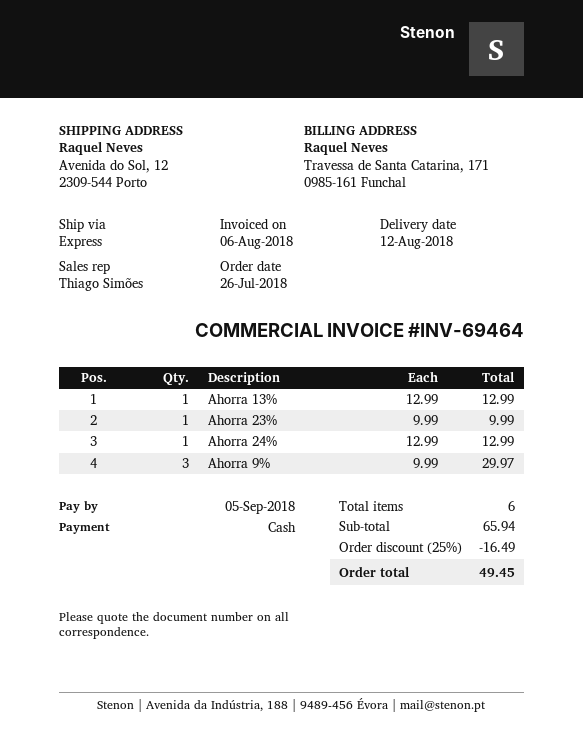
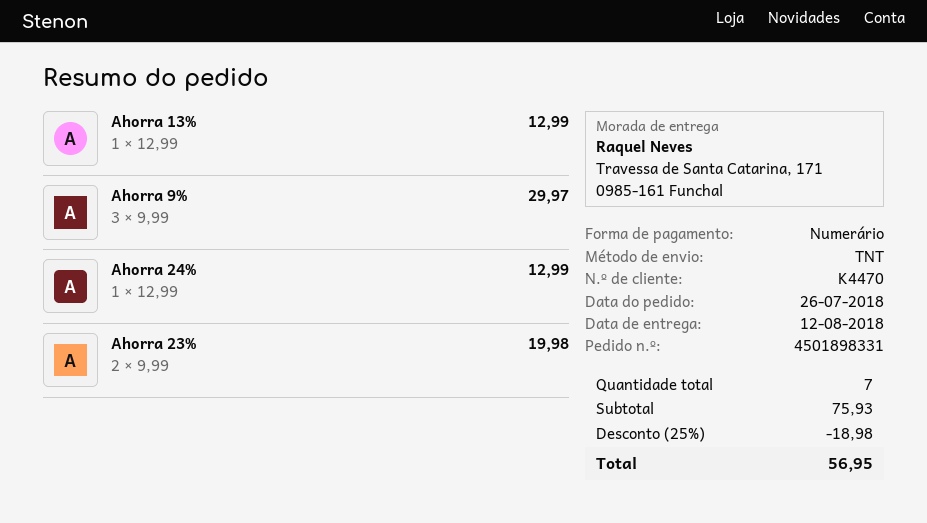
shipping method: express -> TNT
ship to: Avenida do Sol, 12, 2309-544 Porto -> Travessa de Santa Catarina, 171, 0985-161 Funchal
Ahorra 23%: 1 x 9.99 = 9.99 -> 2 x 9.99 = 19.98
total quantity: 6 -> 7
subtotal: 65.94 -> 75.93
discount: 25% = 16.49 -> 25% = 18.98
total: 49.45 -> 56.95

